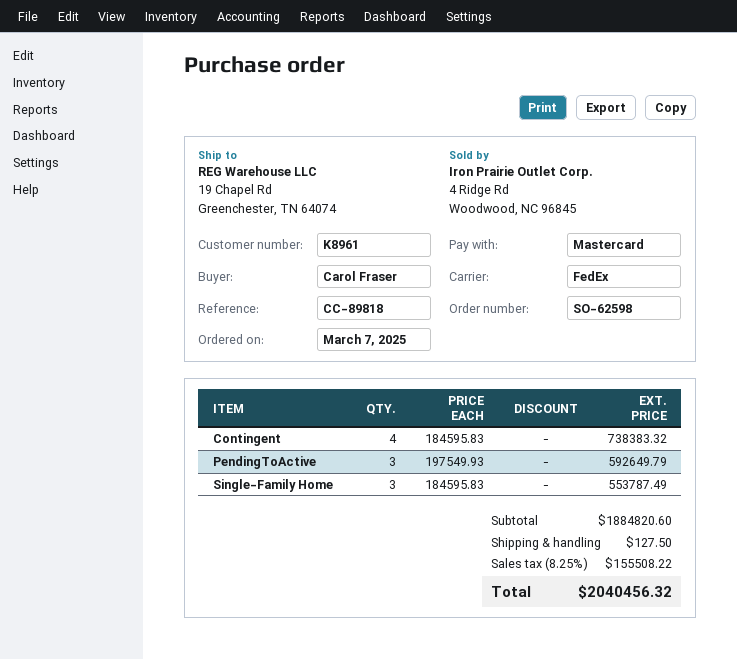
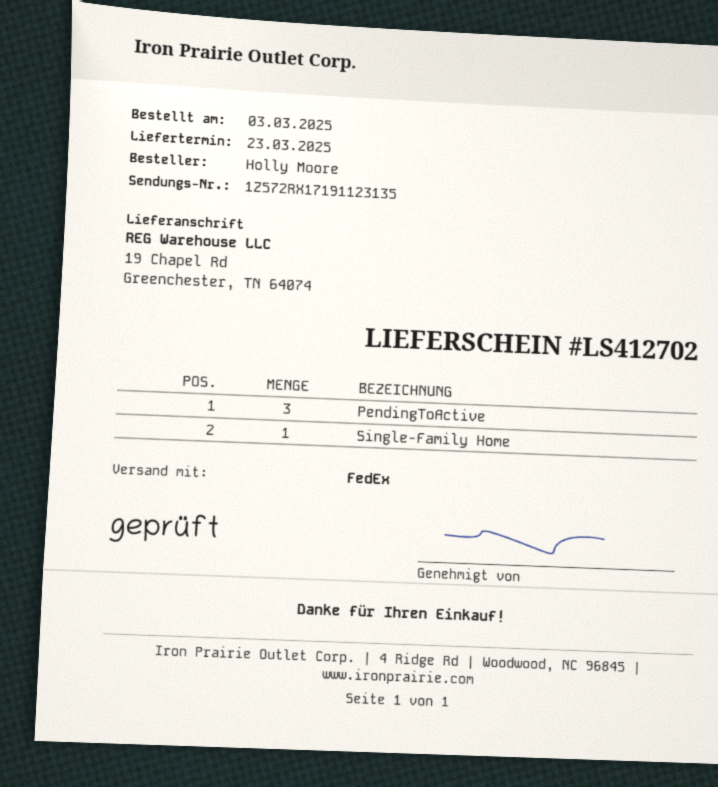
order date: 2025-03-07 -> 2025-03-03
ordered by: Carol Fraser -> Holly Moore
Contingent: 4 -> none
Single-Family Home: 3 -> 1

